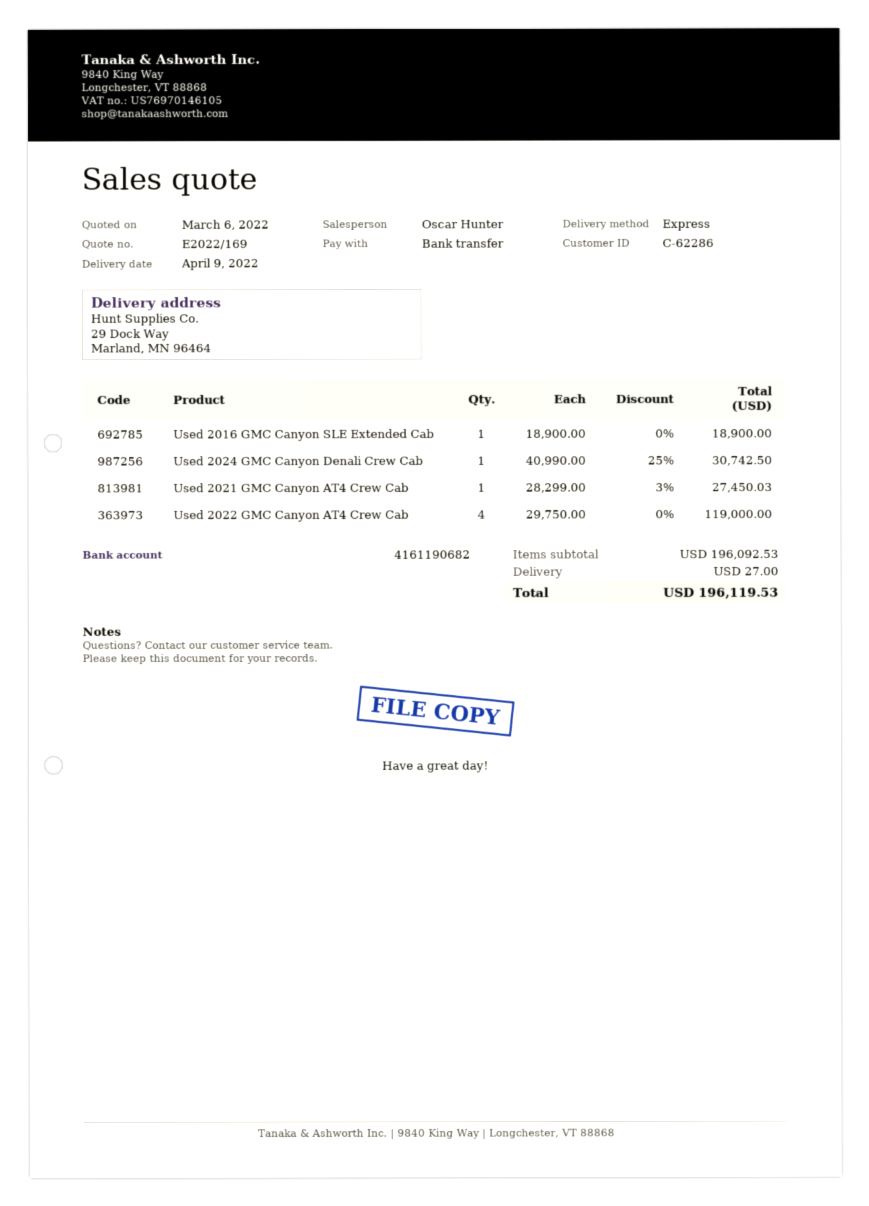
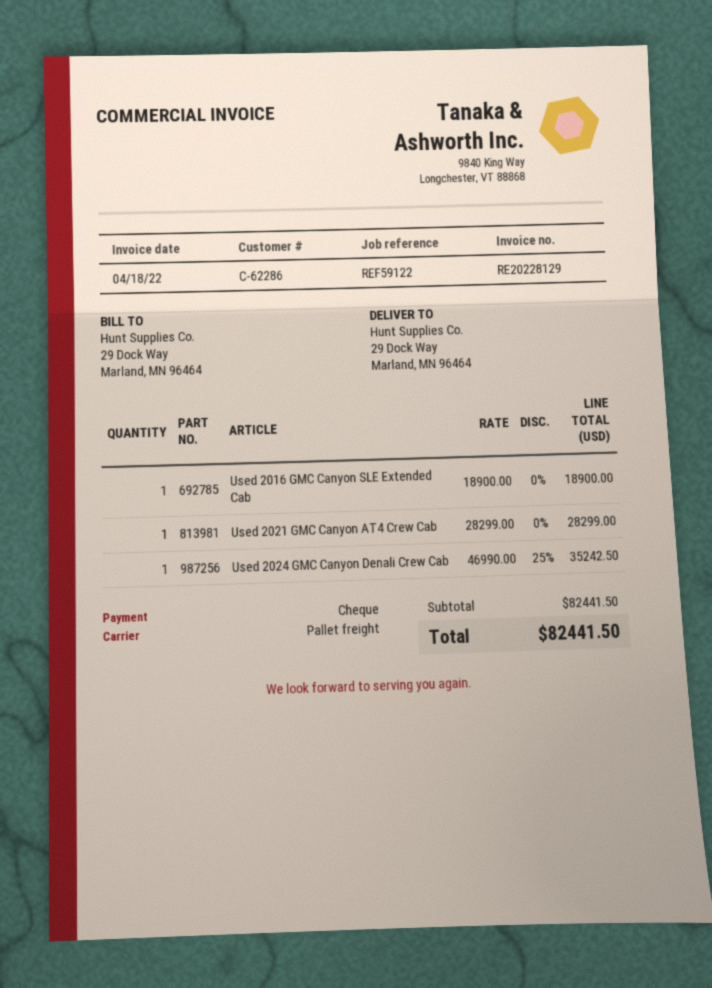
payment method: bank transfer -> cheque
shipping method: express -> pallet freight
Used 2024 GMC Canyon Denali Crew Cab: 1 x 40990.00 - 25% = 30742.50 -> 1 x 46990.00 - 25% = 35242.50
Used 2021 GMC Canyon AT4 Crew Cab: 1 x 28299.00 - 3% = 27450.03 -> 1 x 28299.00 = 28299.00
Used 2022 GMC Canyon AT4 Crew Cab: 4 x 29750.00 = 119000.00 -> none
subtotal: 196092.53 -> 82441.50
shipping: 27.00 -> none
total: 196119.53 -> 82441.50

